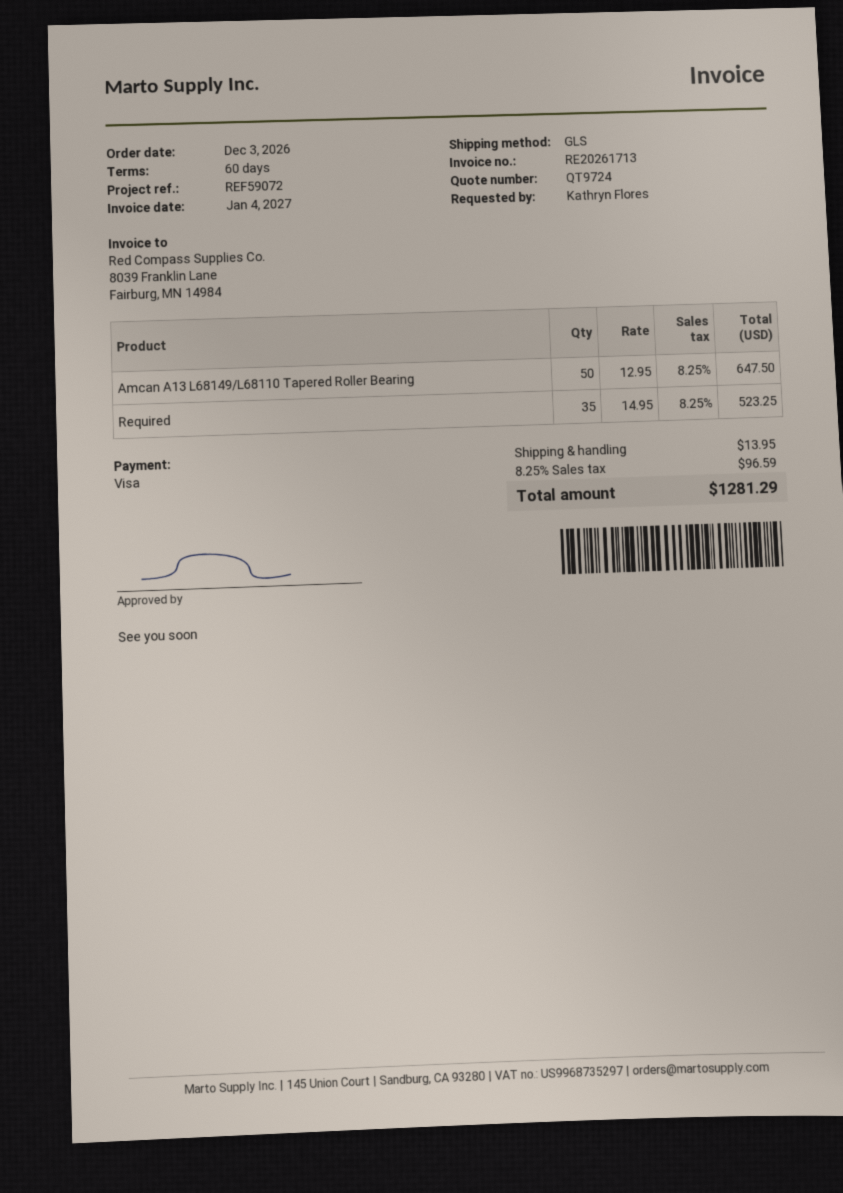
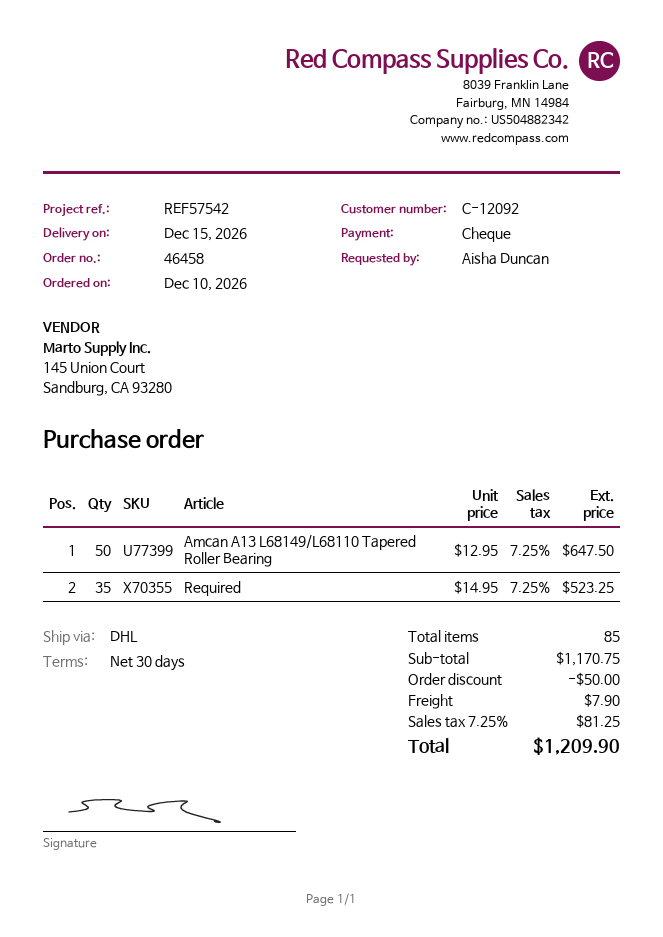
order date: 2026-12-03 -> 2026-12-10
payment terms: 60 days -> 30 days
reference: REF59072 -> REF57542
ordered by: Kathryn Flores -> Aisha Duncan
payment method: Visa -> cheque
shipping method: GLS -> DHL
discount: none -> 50.00
shipping: 13.95 -> 7.90
tax: 8.25% = 96.59 -> 7.25% = 81.25
total: 1281.29 -> 1209.90

